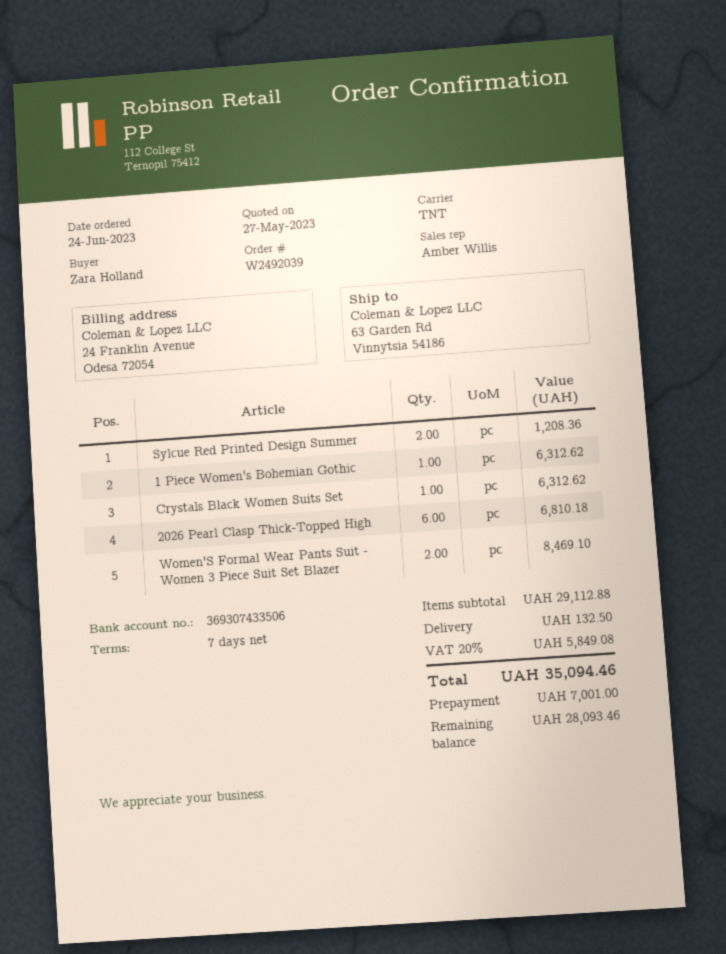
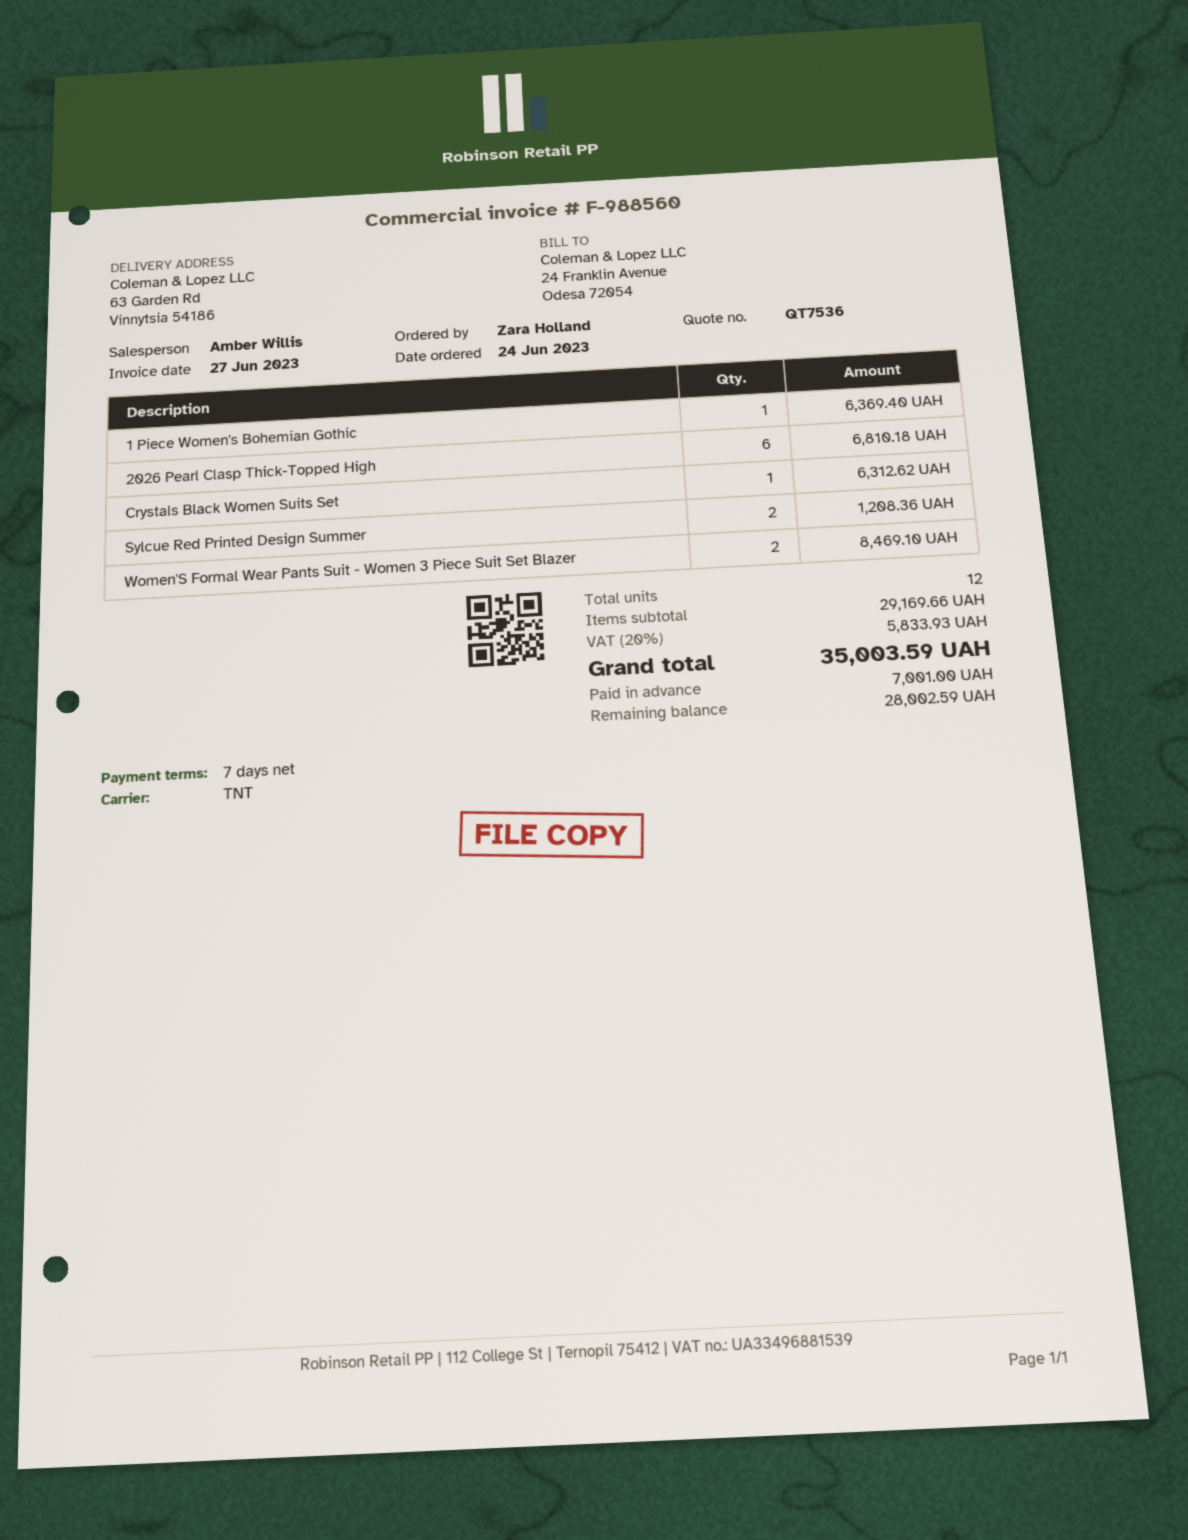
1 Piece Women's Bohemian Gothic: 1 for 6312.62 -> 1 for 6369.40
subtotal: 29112.88 -> 29169.66
shipping: 132.50 -> none
tax: 20% = 5849.08 -> 20% = 5833.93
total: 35094.46 -> 35003.59
balance: 28093.46 -> 28002.59

